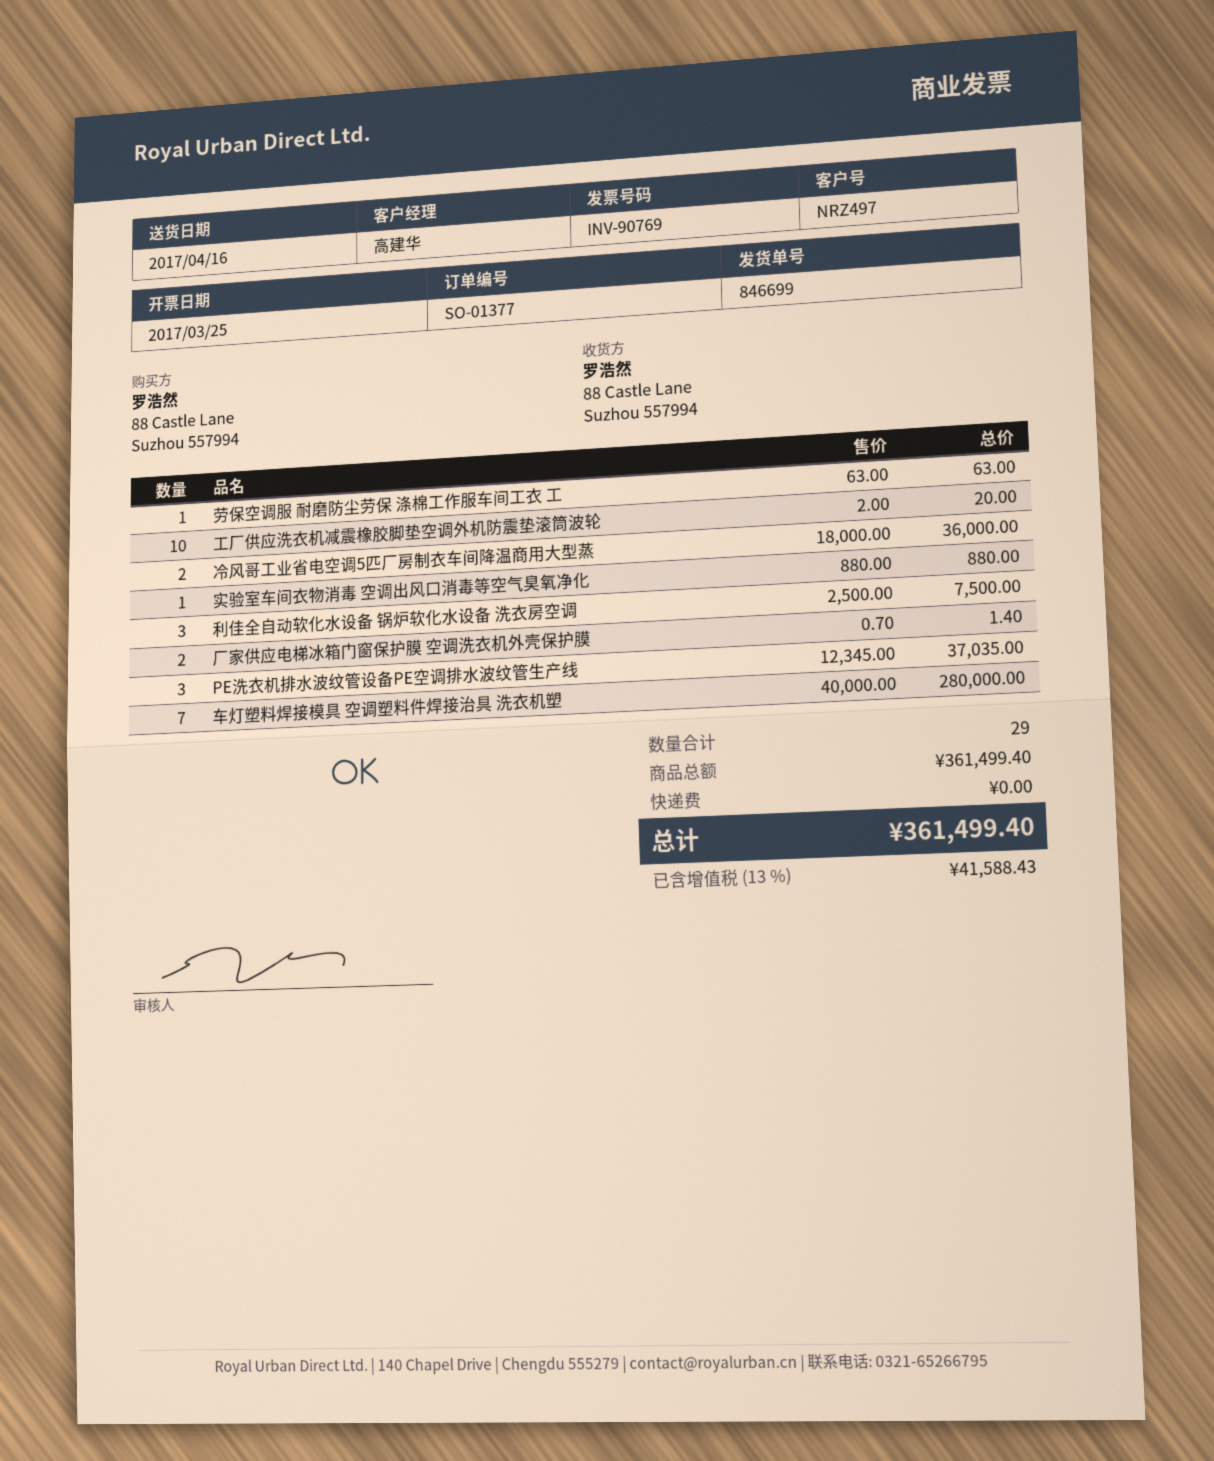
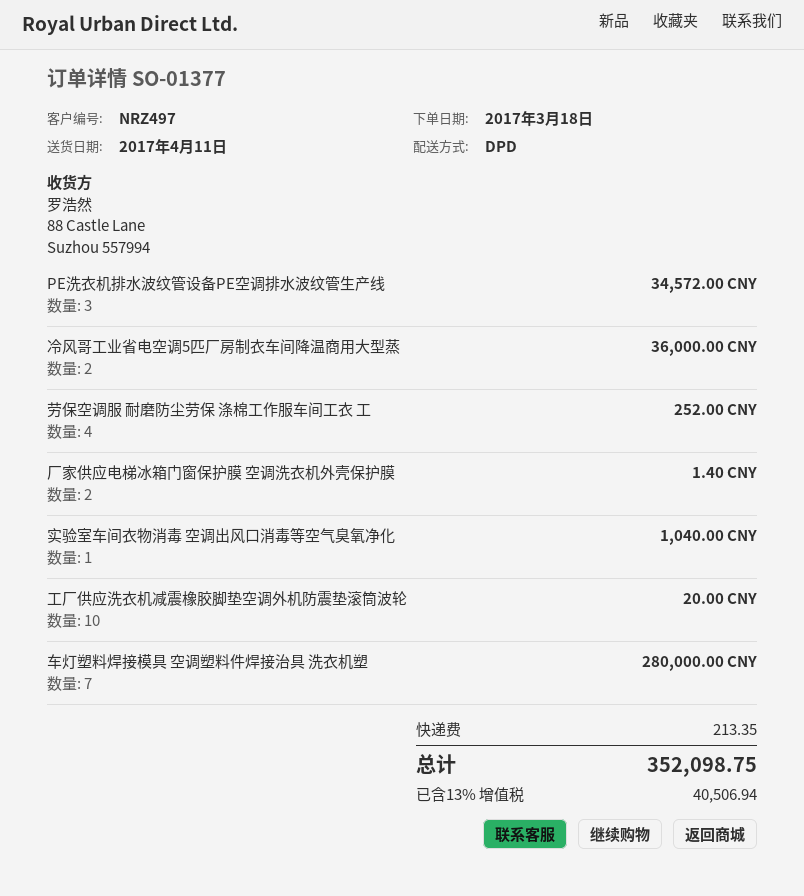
delivery date: 2017-04-16 -> 2017-04-11
劳保空调服 耐磨防尘劳保 涤棉工作服车间工衣 工: 1 for 63.00 -> 4 for 252.00
实验室车间衣物消毒 空调出风口消毒等空气臭氧净化: 1 for 880.00 -> 1 for 1040.00
利佳全自动软化水设备 锅炉软化水设备 洗衣房空调: 3 for 7500.00 -> none
PE洗衣机排水波纹管设备PE空调排水波纹管生产线: 3 for 37035.00 -> 3 for 34572.00
shipping: 0.00 -> 213.35
tax: 13% = 41588.43 -> 13% = 40506.94
total: 361499.40 -> 352098.75

